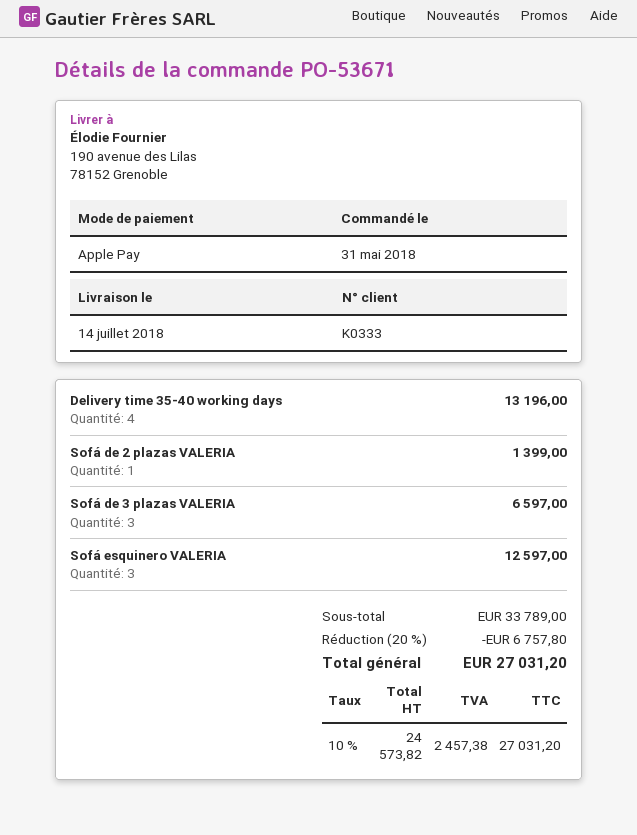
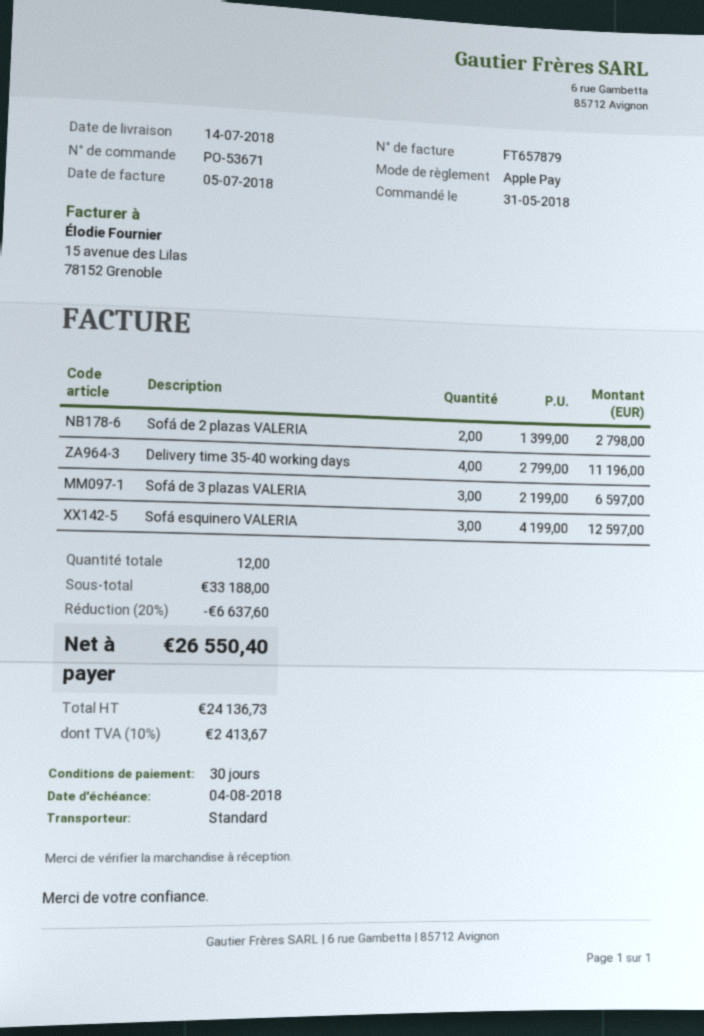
Delivery time 35-40 working days: 4 for 13196.00 -> 4 for 11196.00
Sofá de 2 plazas VALERIA: 1 for 1399.00 -> 2 for 2798.00
subtotal: 33789.00 -> 33188.00
discount: 20% = 6757.80 -> 20% = 6637.60
net: 24573.82 -> 24136.73
tax: 10% = 2457.38 -> 10% = 2413.67
total: 27031.20 -> 26550.40

